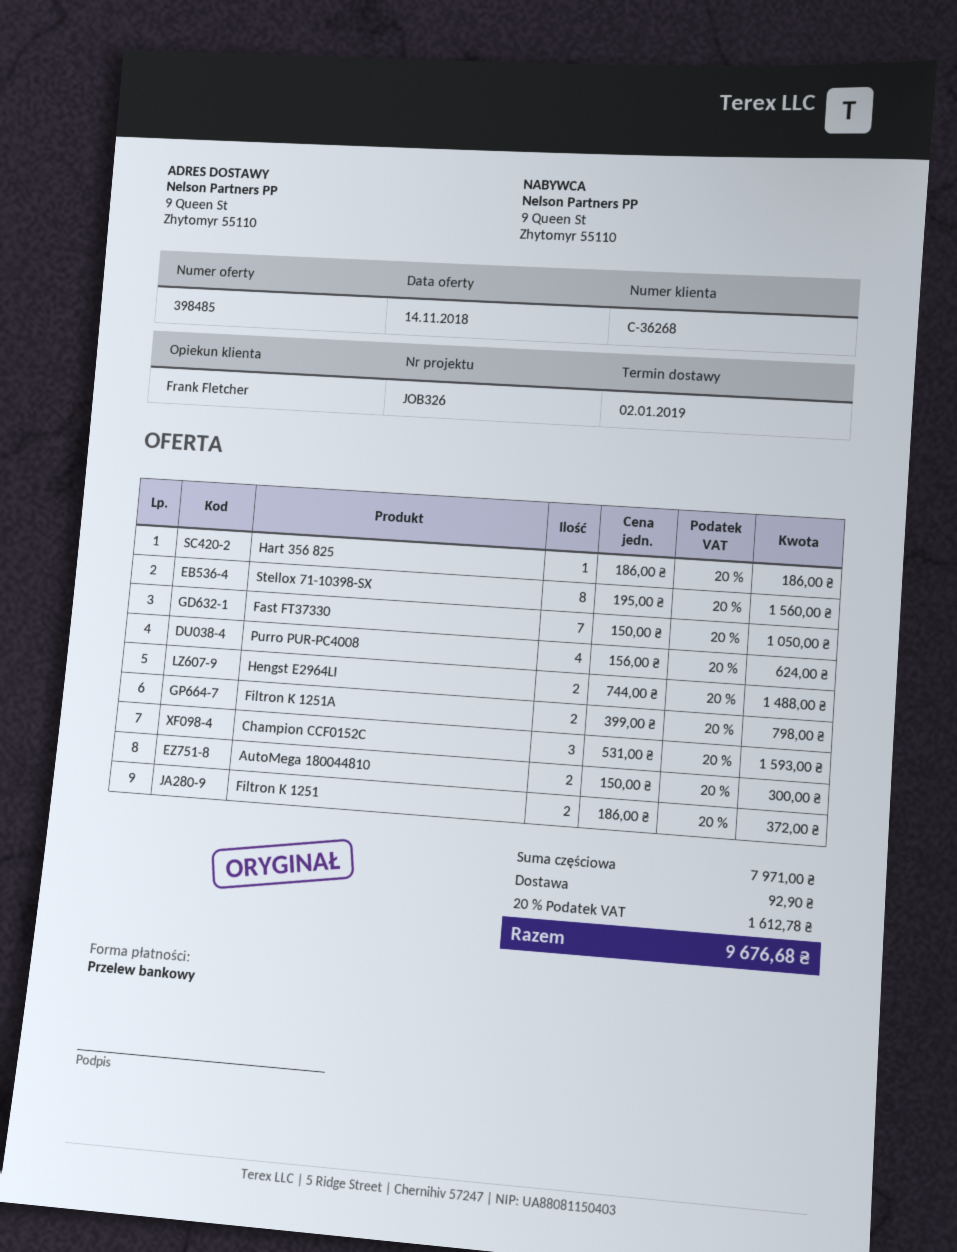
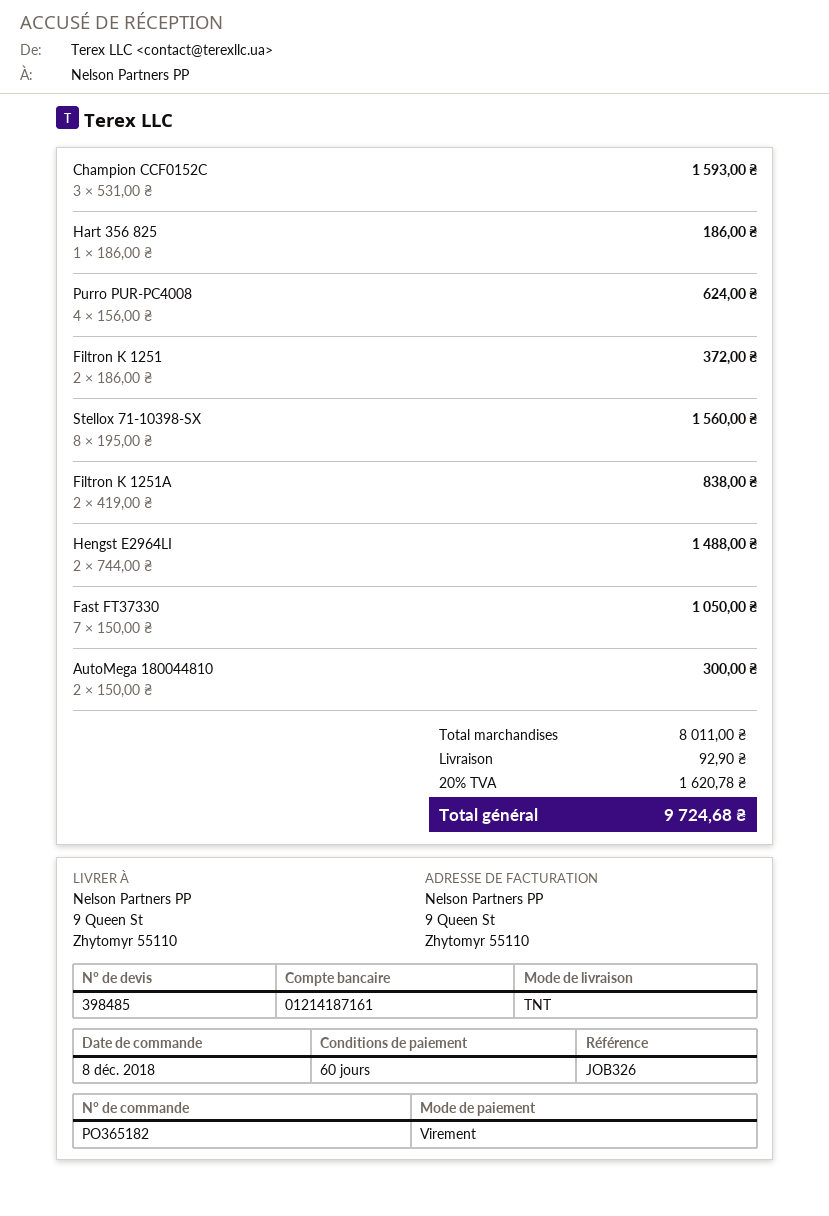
Filtron K 1251A: 2 x 399.00 = 798.00 -> 2 x 419.00 = 838.00
subtotal: 7971.00 -> 8011.00
tax: 20% = 1612.78 -> 20% = 1620.78
total: 9676.68 -> 9724.68

